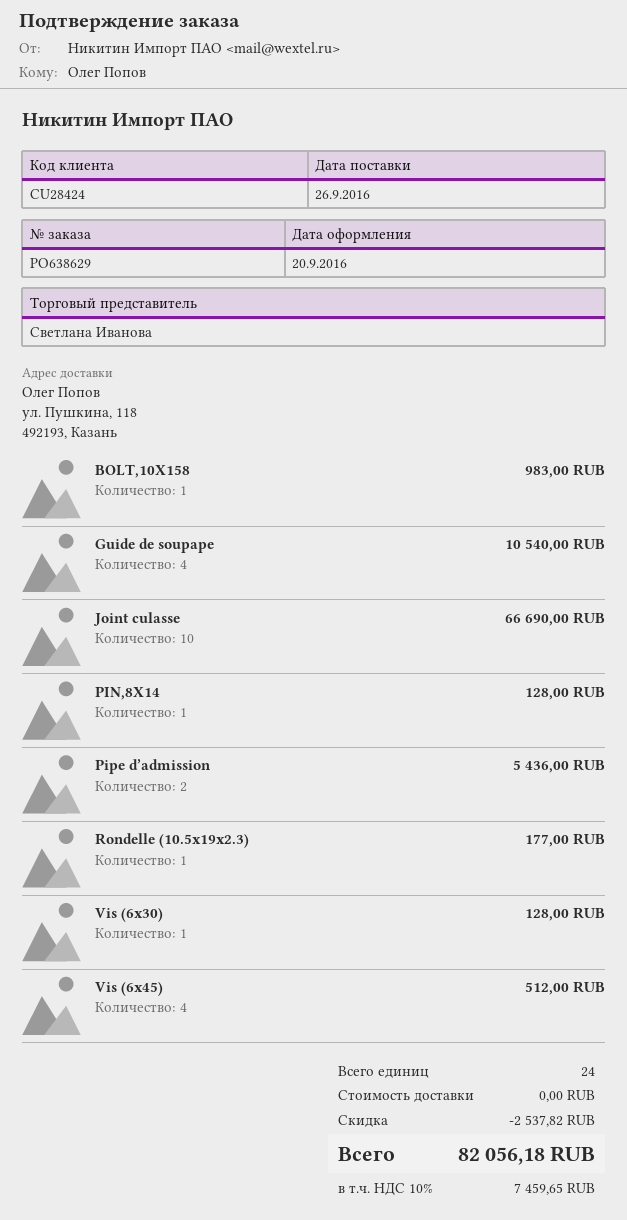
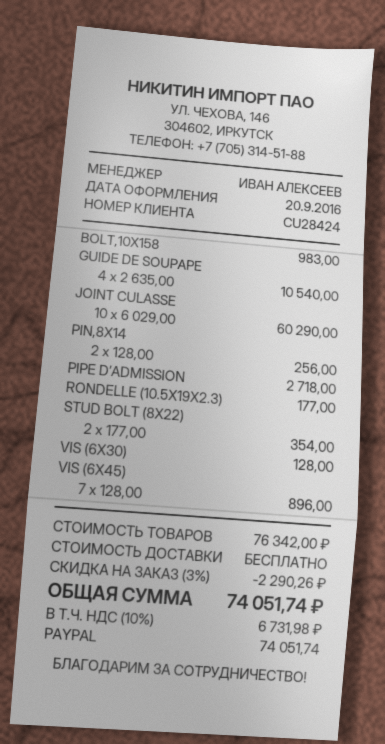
sales rep: Светлана Иванова -> ИВАН АЛЕКСЕЕВ
Joint culasse: 10 for 66690.00 -> 10 for 60290.00
PIN,8X14: 1 for 128.00 -> 2 for 256.00
Pipe d’admission: 2 for 5436.00 -> 1 for 2718.00
Vis (6x45): 4 for 512.00 -> 7 for 896.00
STUD BOLT (8X22): none -> 2 for 354.00
discount: 2537.82 -> 2290.26
tax: 10% = 7459.65 -> 10% = 6731.98
total: 82056.18 -> 74051.74

